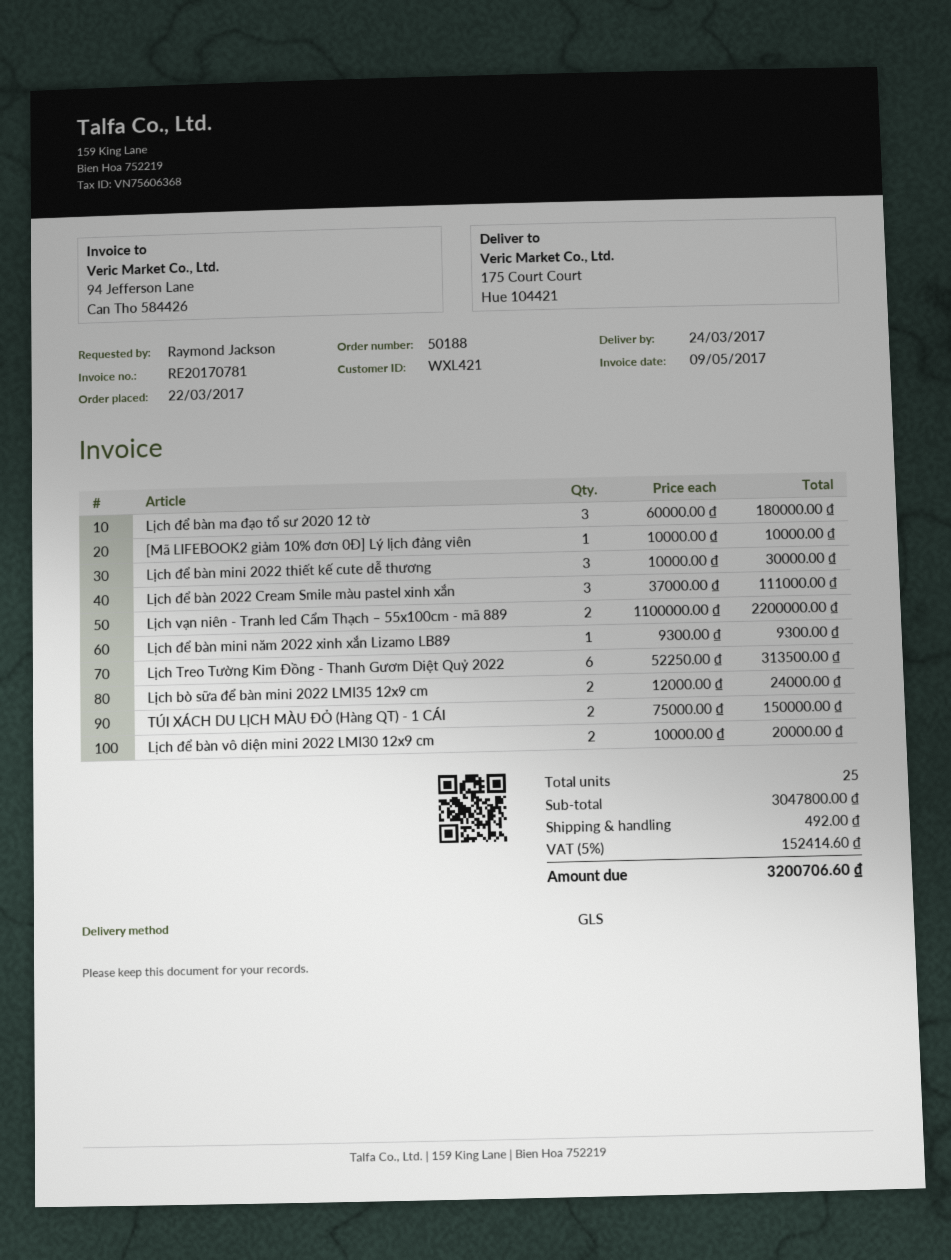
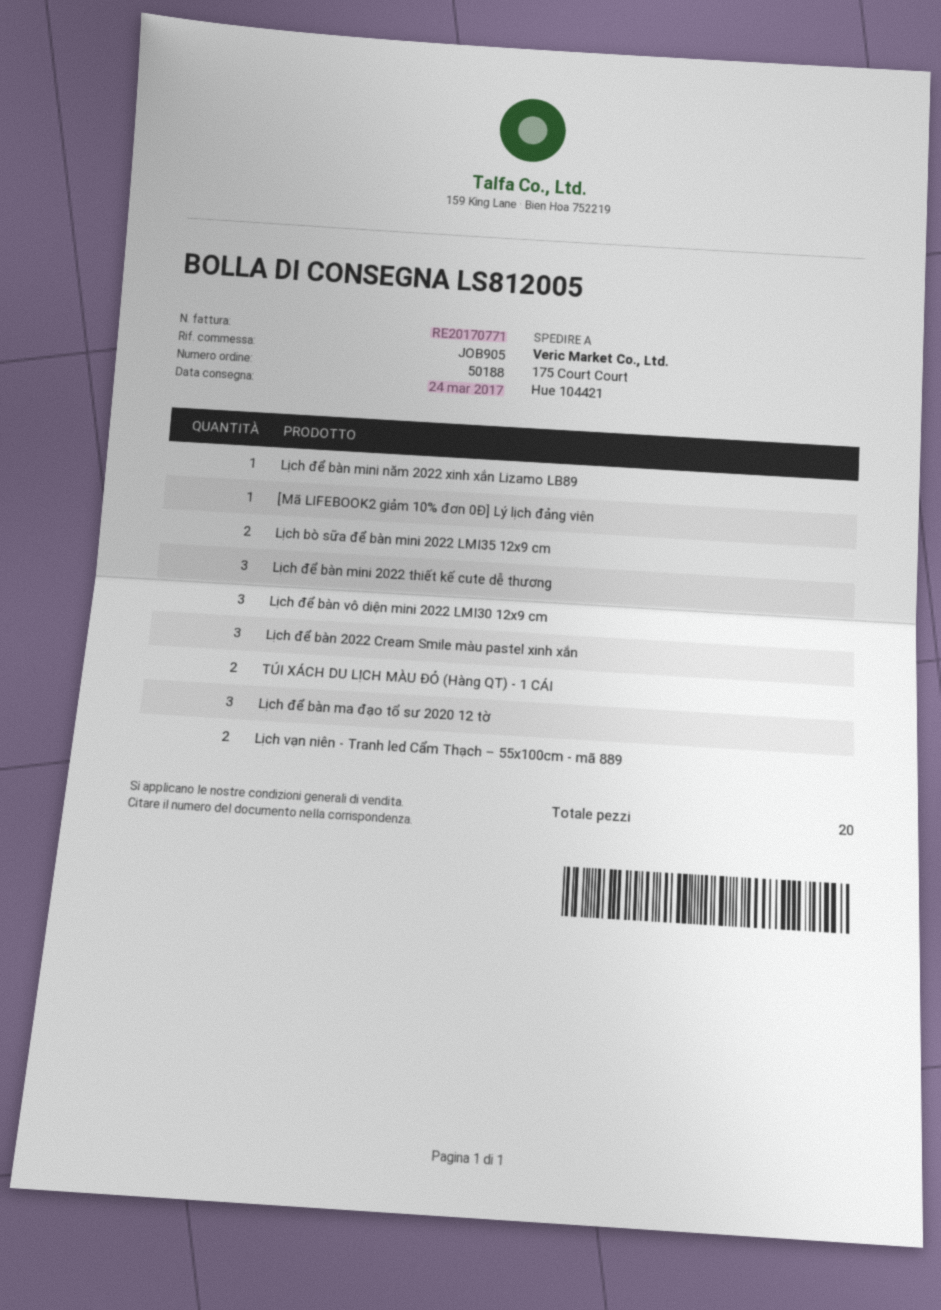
invoice number: RE20170781 -> RE20170771
Lịch Treo Tường Kim Đồng - Thanh Gươm Diệt Quỷ 2022: 6 -> none
Lịch để bàn vô diện mini 2022 LMI30 12x9 cm: 2 -> 3
total quantity: 25 -> 20

